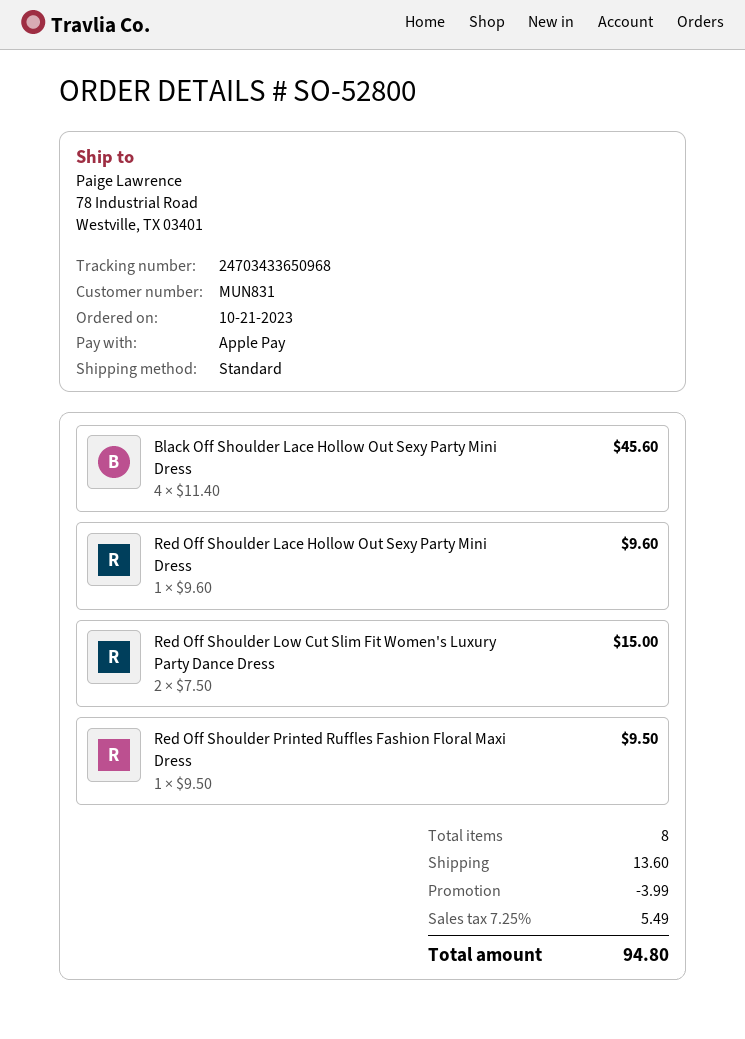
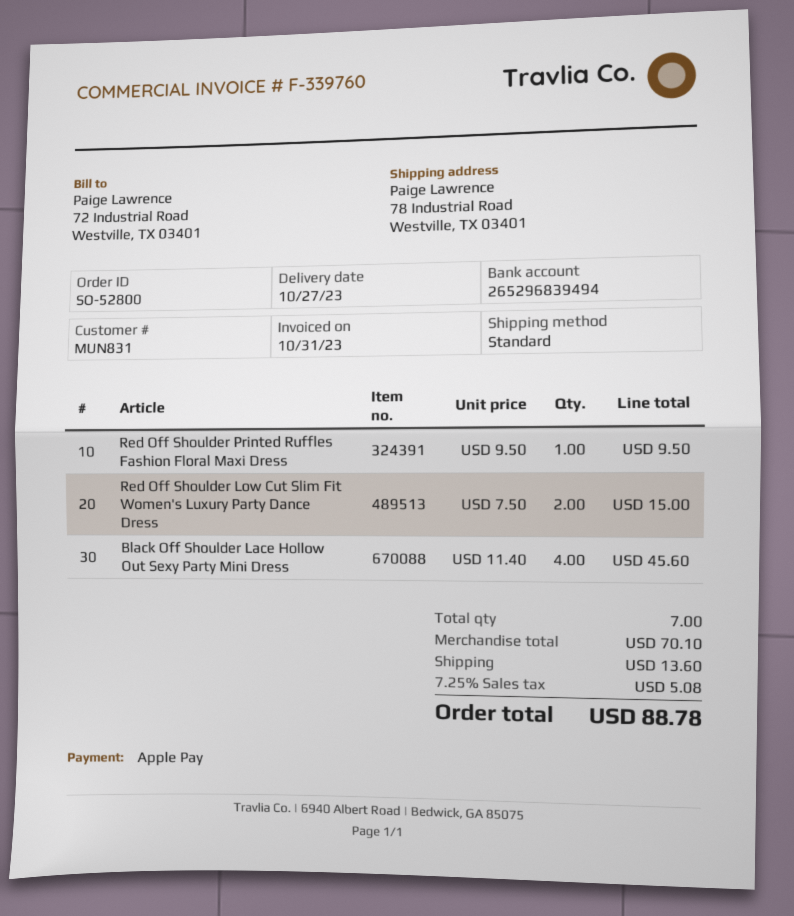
Red Off Shoulder Lace Hollow Out Sexy Party Mini Dress: 1 x 9.60 = 9.60 -> none
total quantity: 8 -> 7
discount: 3.99 -> none
tax: 7.25% = 5.49 -> 7.25% = 5.08
total: 94.80 -> 88.78

